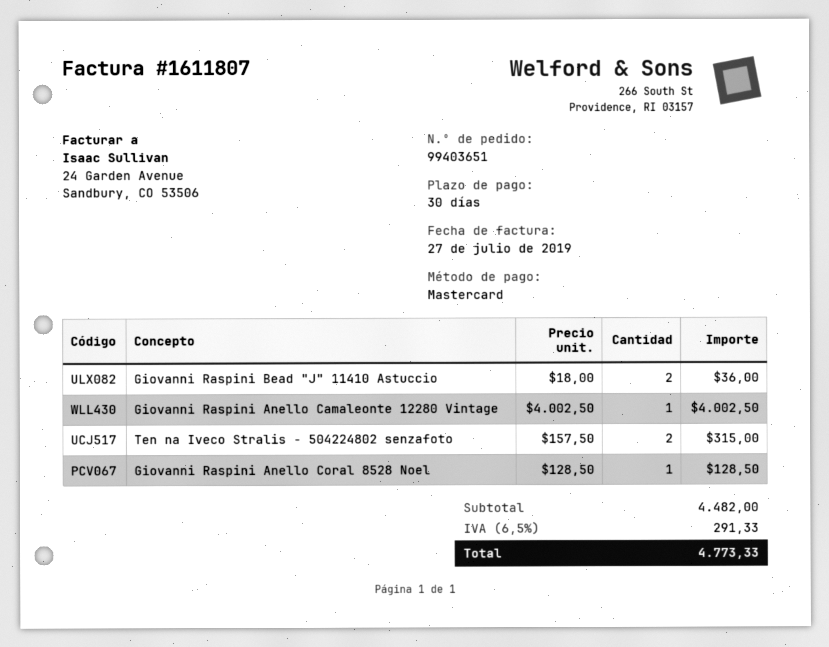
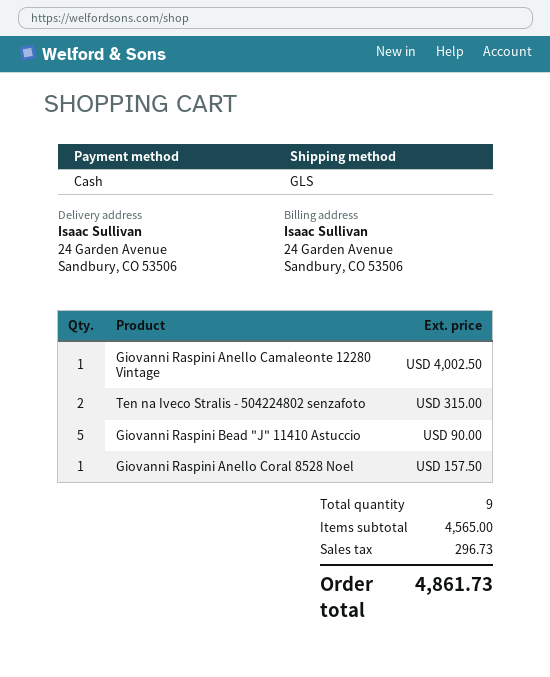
payment method: Mastercard -> cash
Giovanni Raspini Bead "J" 11410 Astuccio: 2 for 36.00 -> 5 for 90.00
Giovanni Raspini Anello Coral 8528 Noel: 1 for 128.50 -> 1 for 157.50
subtotal: 4482.00 -> 4565.00
tax: 291.33 -> 296.73
total: 4773.33 -> 4861.73

